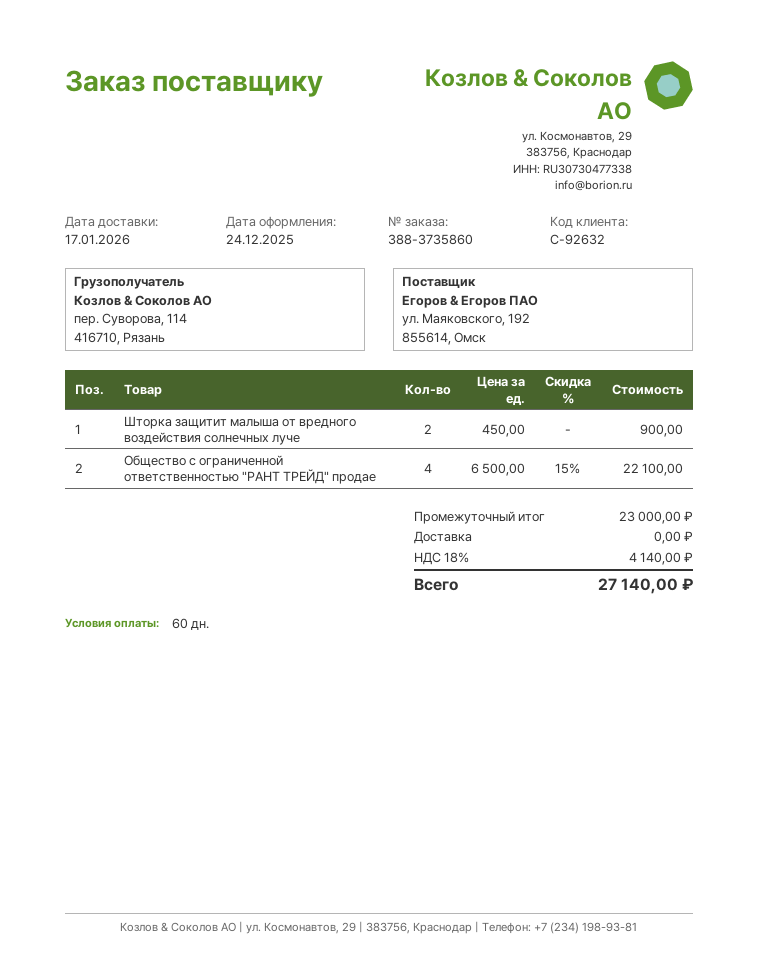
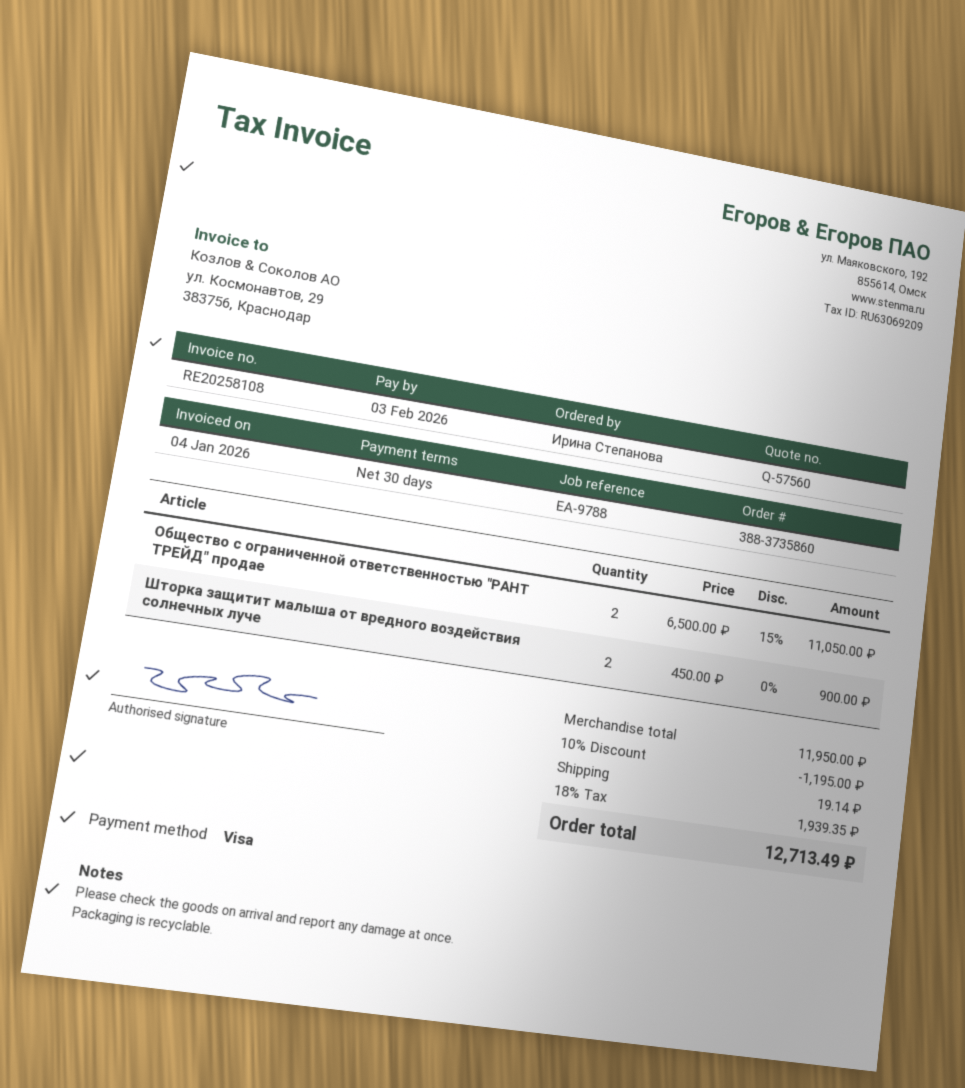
payment terms: 60 days -> 30 days
Общество с ограниченной ответственностью "РАНТ ТРЕЙД" продае: 4 x 6500.00 - 15% = 22100.00 -> 2 x 6500.00 - 15% = 11050.00
subtotal: 23000.00 -> 11950.00
discount: none -> 10% = 1195.00
shipping: 0.00 -> 19.14
tax: 18% = 4140.00 -> 18% = 1939.35
total: 27140.00 -> 12713.49

